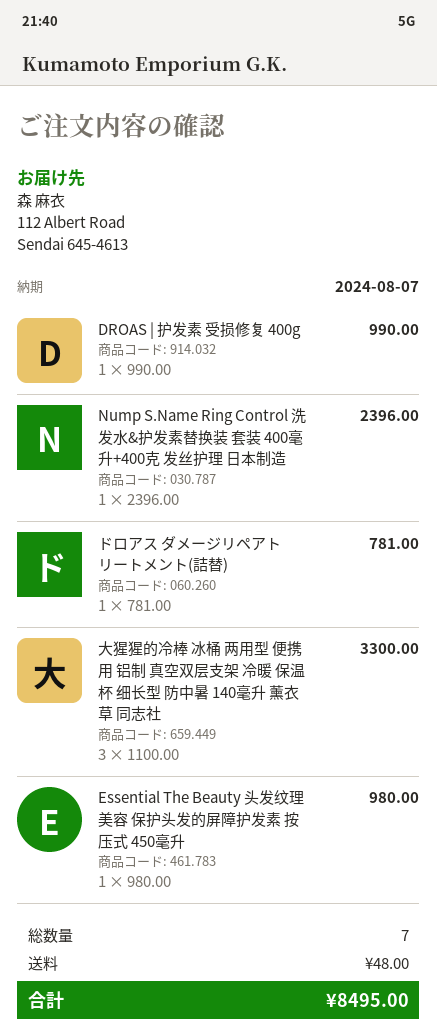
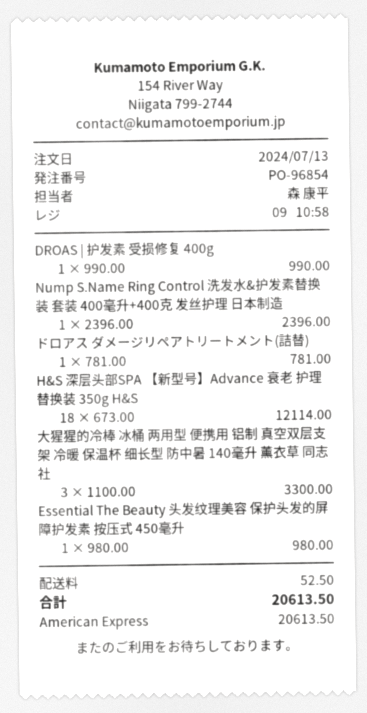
H&S 深层头部SPA 【新型号】Advance 衰老 护理 替换装 350g H&S: none -> 18 x 673.00 = 12114.00
shipping: 48.00 -> 52.50
total: 8495.00 -> 20613.50

